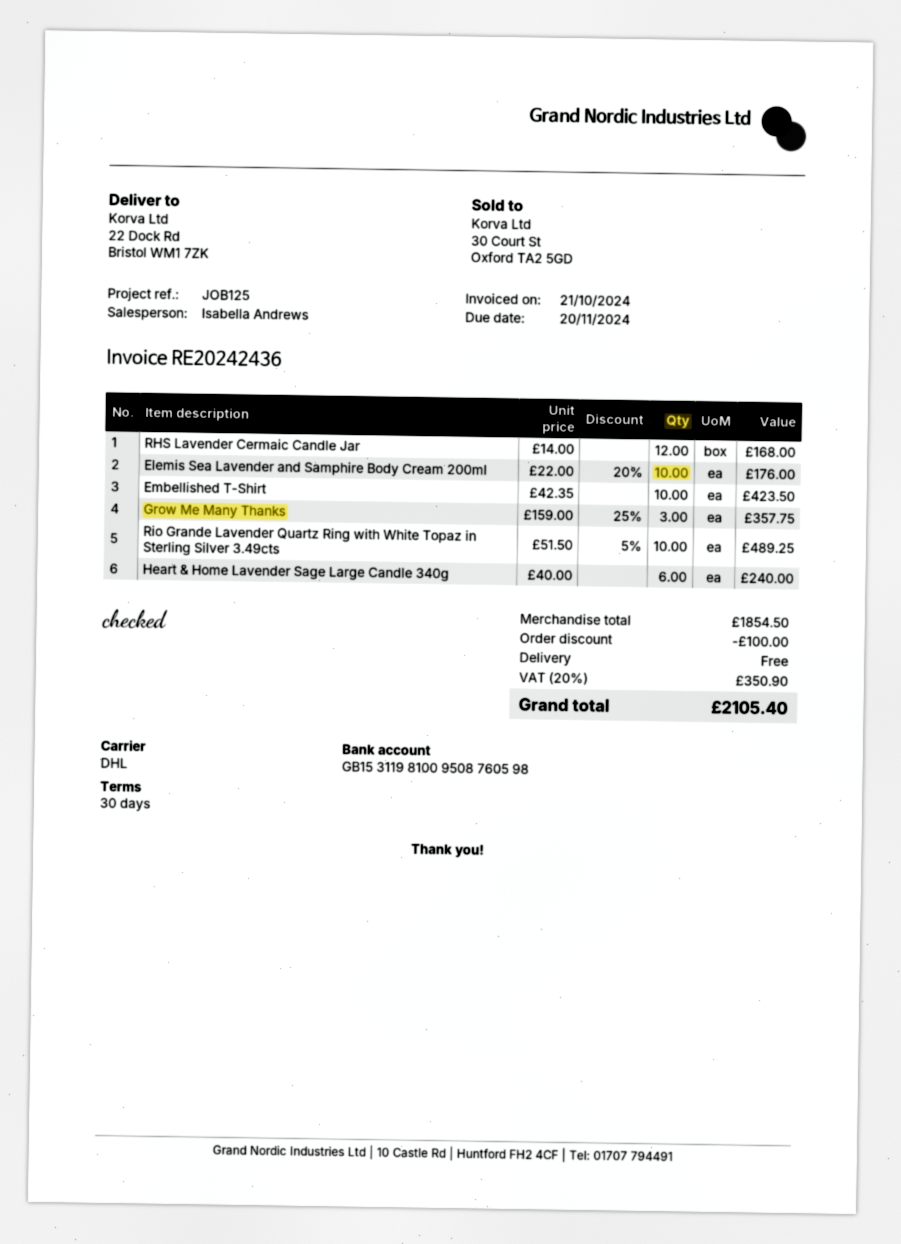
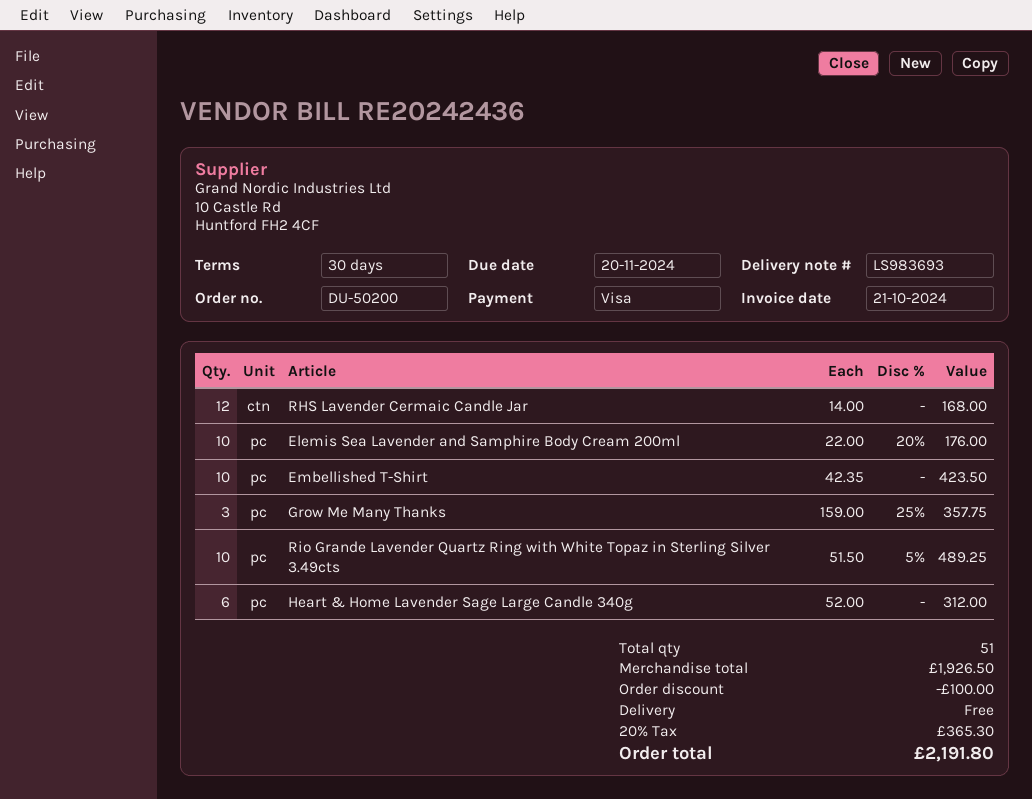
Heart & Home Lavender Sage Large Candle 340g: 6 x 40.00 = 240.00 -> 6 x 52.00 = 312.00
subtotal: 1854.50 -> 1926.50
tax: 20% = 350.90 -> 20% = 365.30
total: 2105.40 -> 2191.80

